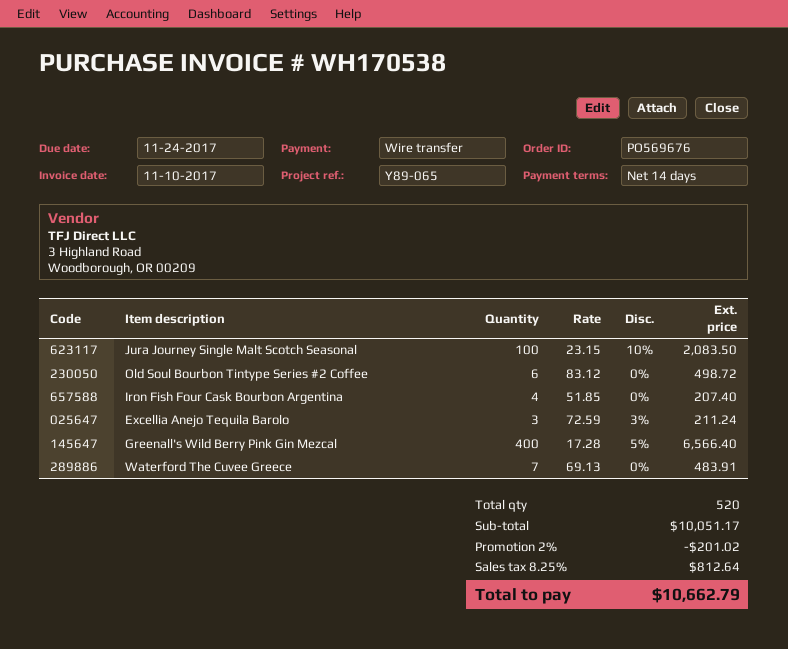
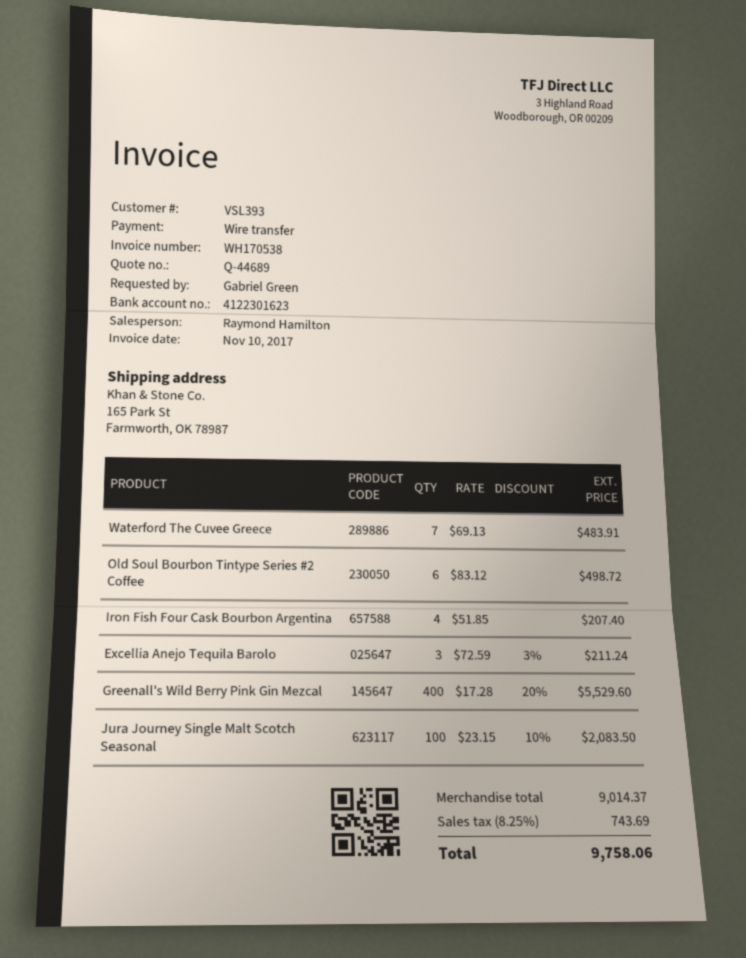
Greenall's Wild Berry Pink Gin Mezcal: 400 x 17.28 - 5% = 6566.40 -> 400 x 17.28 - 20% = 5529.60
subtotal: 10051.17 -> 9014.37
discount: 2% = 201.02 -> none
tax: 8.25% = 812.64 -> 8.25% = 743.69
total: 10662.79 -> 9758.06

